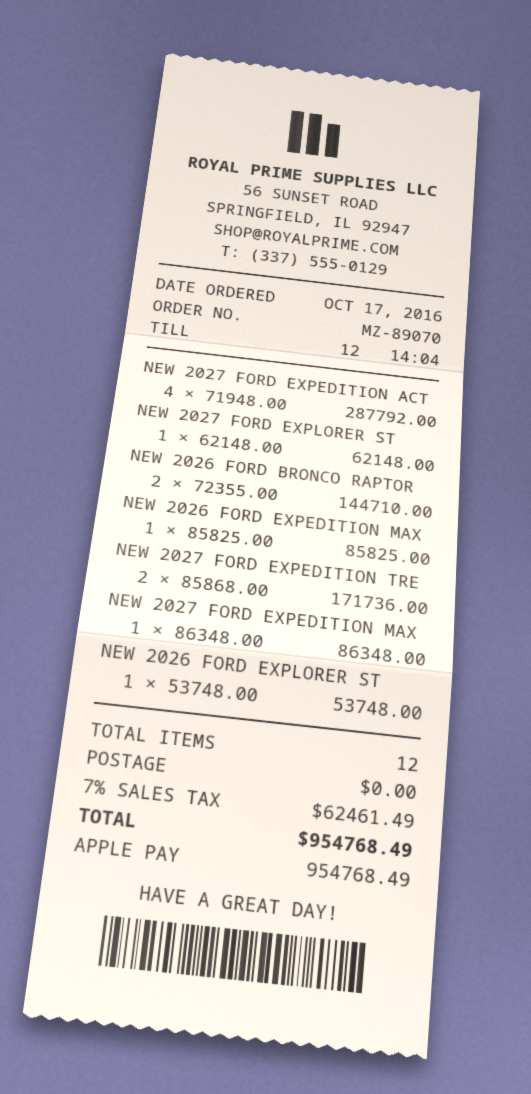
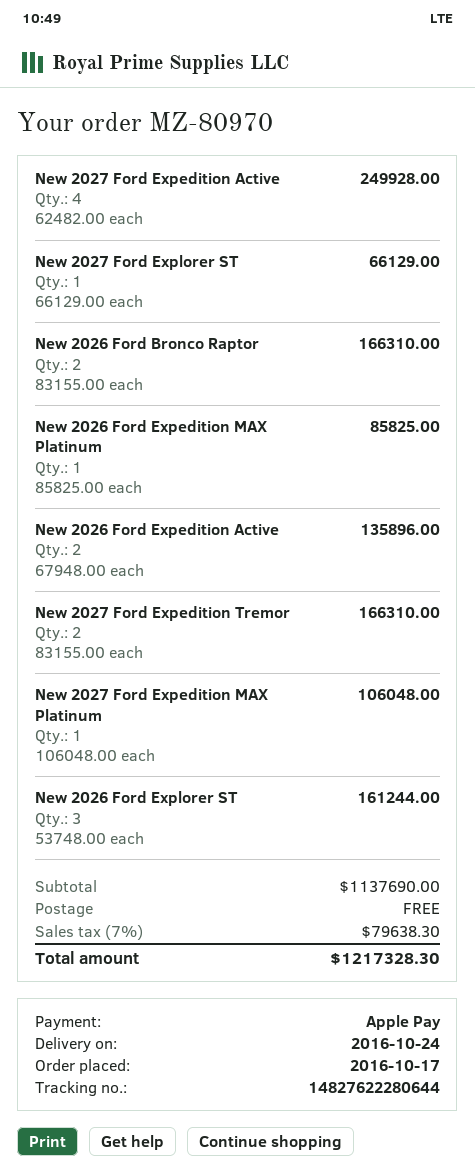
order number: MZ-89070 -> MZ-80970
NEW 2027 FORD EXPEDITION ACT: 4 x 71948.00 = 287792.00 -> 4 x 62482.00 = 249928.00
NEW 2027 FORD EXPLORER ST: 1 x 62148.00 = 62148.00 -> 1 x 66129.00 = 66129.00
NEW 2026 FORD BRONCO RAPTOR: 2 x 72355.00 = 144710.00 -> 2 x 83155.00 = 166310.00
NEW 2027 FORD EXPEDITION TRE: 2 x 85868.00 = 171736.00 -> 2 x 83155.00 = 166310.00
NEW 2027 FORD EXPEDITION MAX: 1 x 86348.00 = 86348.00 -> 1 x 106048.00 = 106048.00
NEW 2026 FORD EXPLORER ST: 1 x 53748.00 = 53748.00 -> 3 x 53748.00 = 161244.00
New 2026 Ford Expedition Active: none -> 2 x 67948.00 = 135896.00
tax: 7% = 62461.49 -> 7% = 79638.30
total: 954768.49 -> 1217328.30

